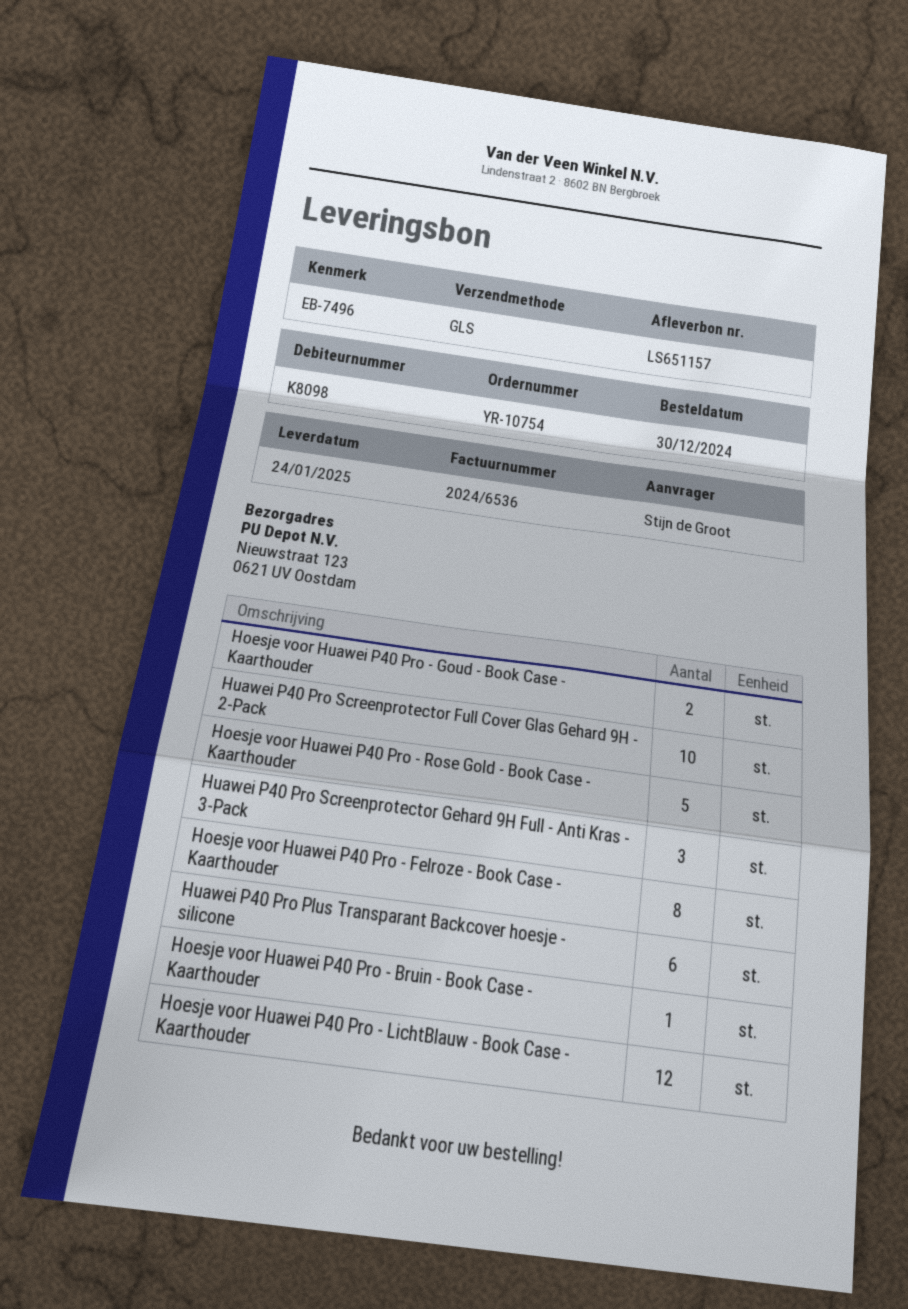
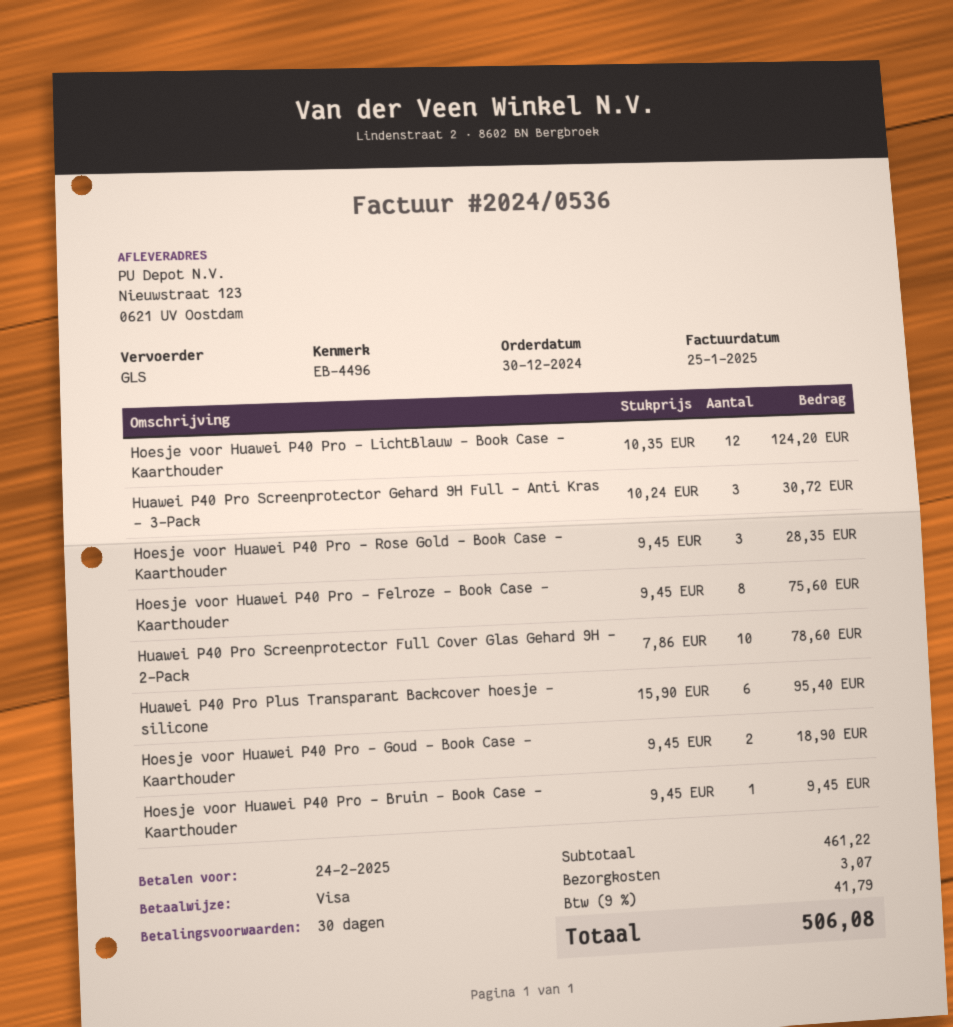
invoice number: 2024/6536 -> 2024/0536
reference: EB-7496 -> EB-4496
Hoesje voor Huawei P40 Pro - Rose Gold - Book Case - Kaarthouder: 5 -> 3

